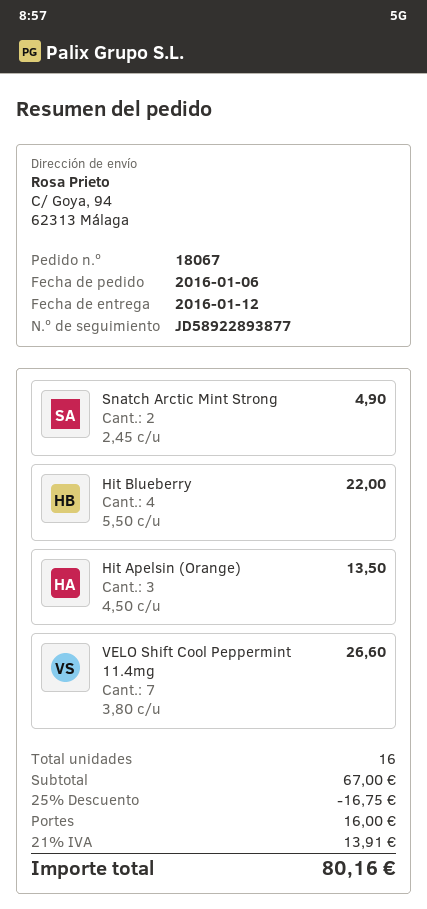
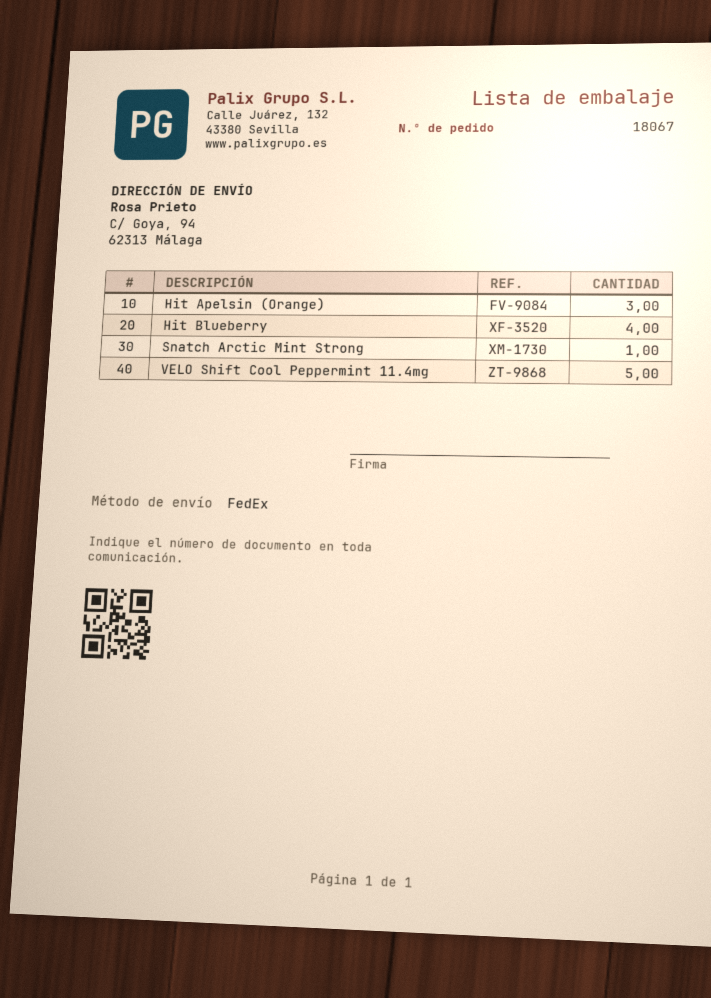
Snatch Arctic Mint Strong: 2 -> 1
VELO Shift Cool Peppermint 11.4mg: 7 -> 5

